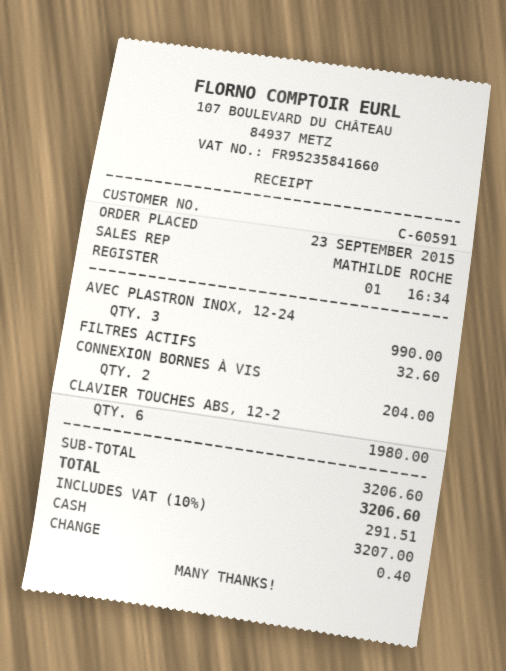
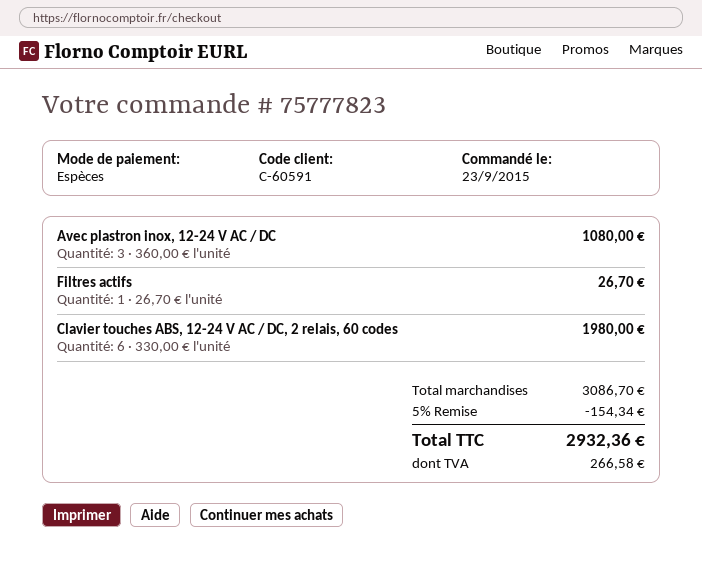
AVEC PLASTRON INOX, 12-24: 3 for 990.00 -> 3 for 1080.00
FILTRES ACTIFS: 1 for 32.60 -> 1 for 26.70
CONNEXION BORNES À VIS: 2 for 204.00 -> none
subtotal: 3206.60 -> 3086.70
discount: none -> 5% = 154.34
tax: 291.51 -> 266.58
total: 3206.60 -> 2932.36

